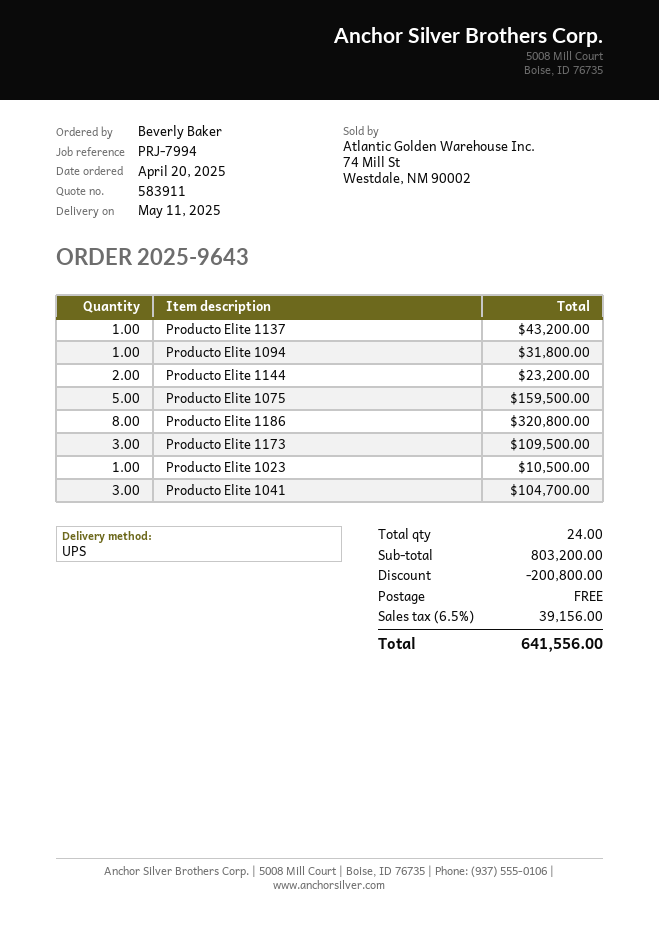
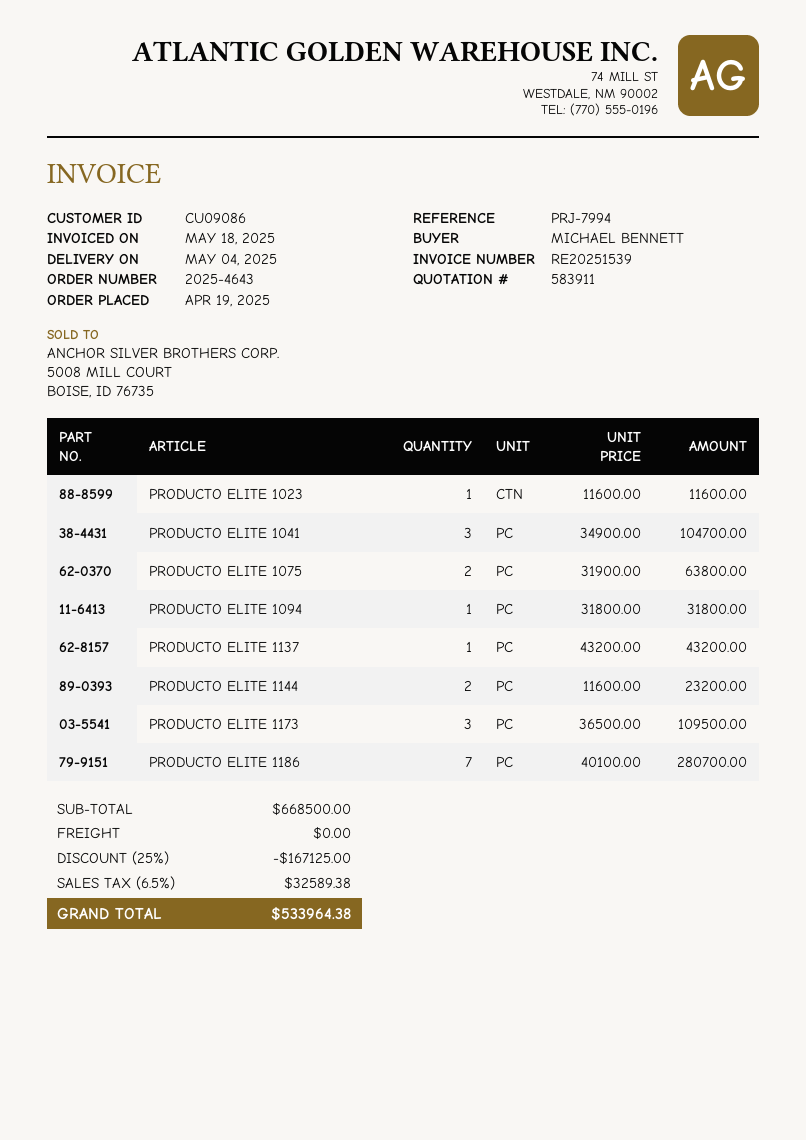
order number: 2025-9643 -> 2025-4643
order date: 2025-04-20 -> 2025-04-19
delivery date: 2025-05-11 -> 2025-05-04
ordered by: Beverly Baker -> MICHAEL BENNETT
Producto Elite 1075: 5 for 159500.00 -> 2 for 63800.00
Producto Elite 1186: 8 for 320800.00 -> 7 for 280700.00
Producto Elite 1023: 1 for 10500.00 -> 1 for 11600.00
subtotal: 803200.00 -> 668500.00
discount: 200800.00 -> 167125.00
tax: 6.5% = 39156.00 -> 6.5% = 32589.38
total: 641556.00 -> 533964.38

